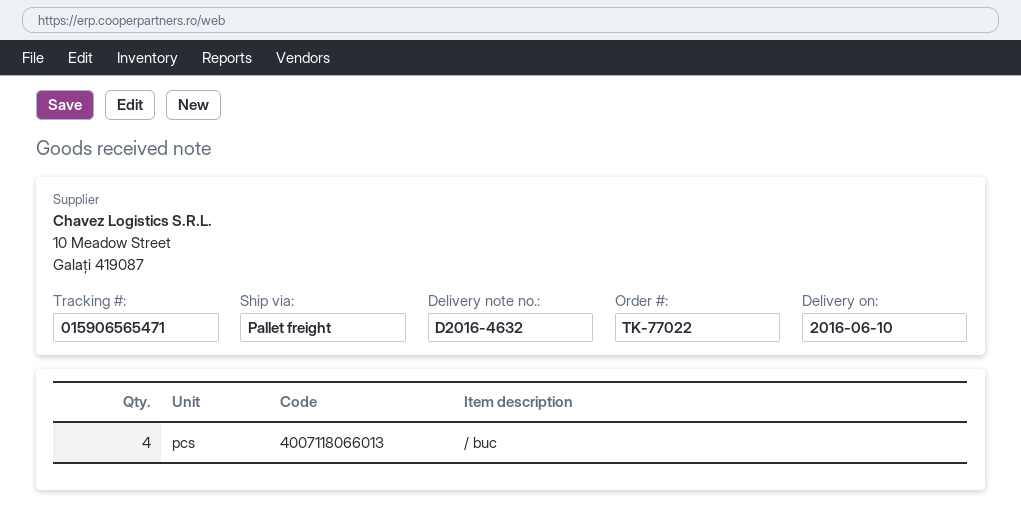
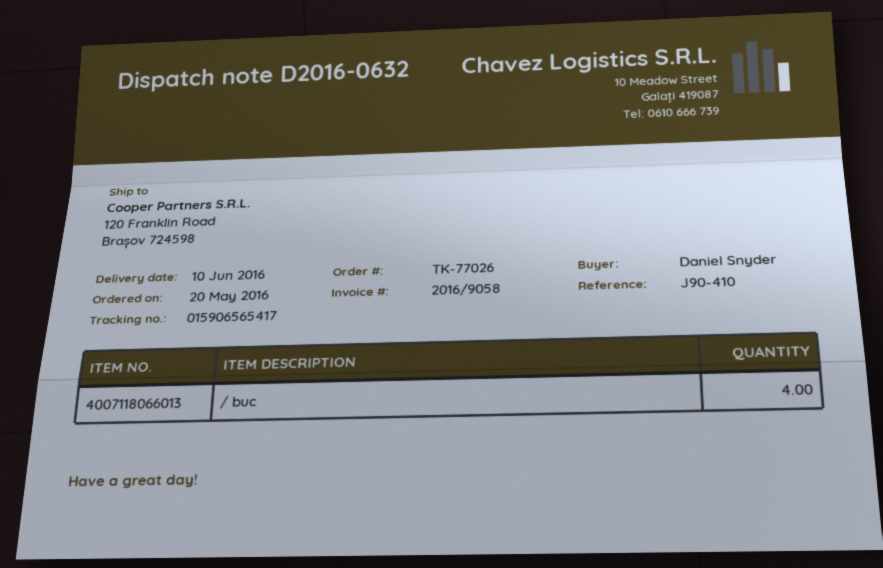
order number: TK-77022 -> TK-77026
delivery note number: D2016-4632 -> D2016-0632
tracking number: 015906565471 -> 015906565417

